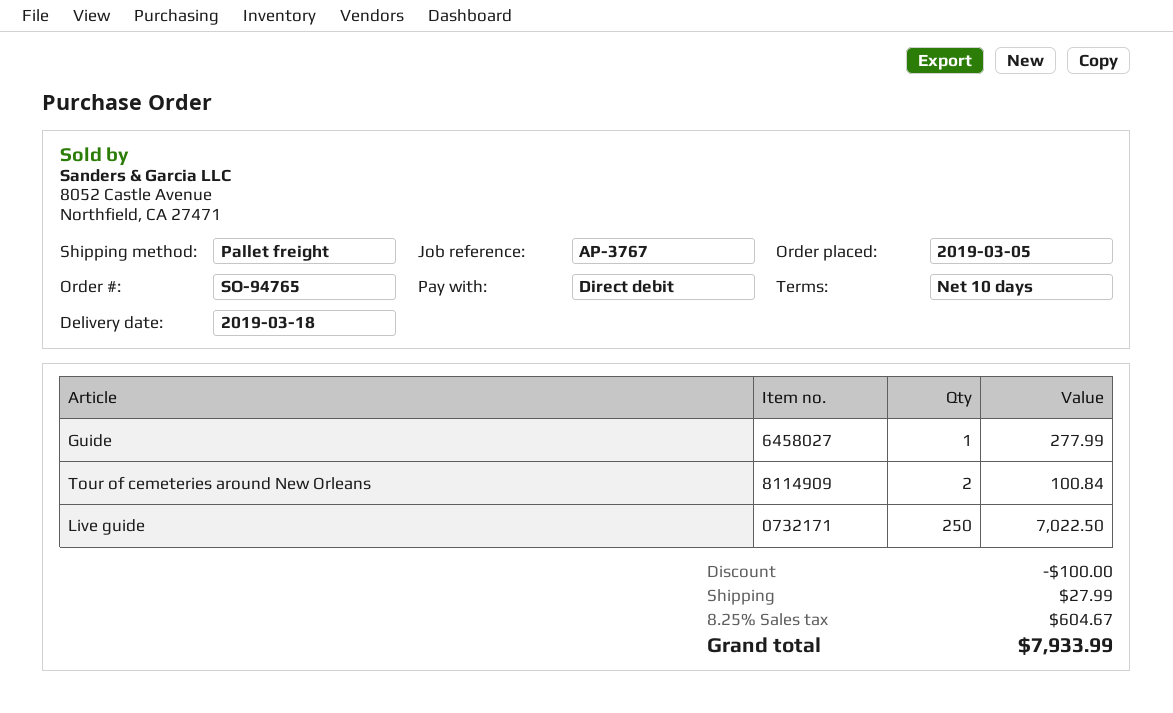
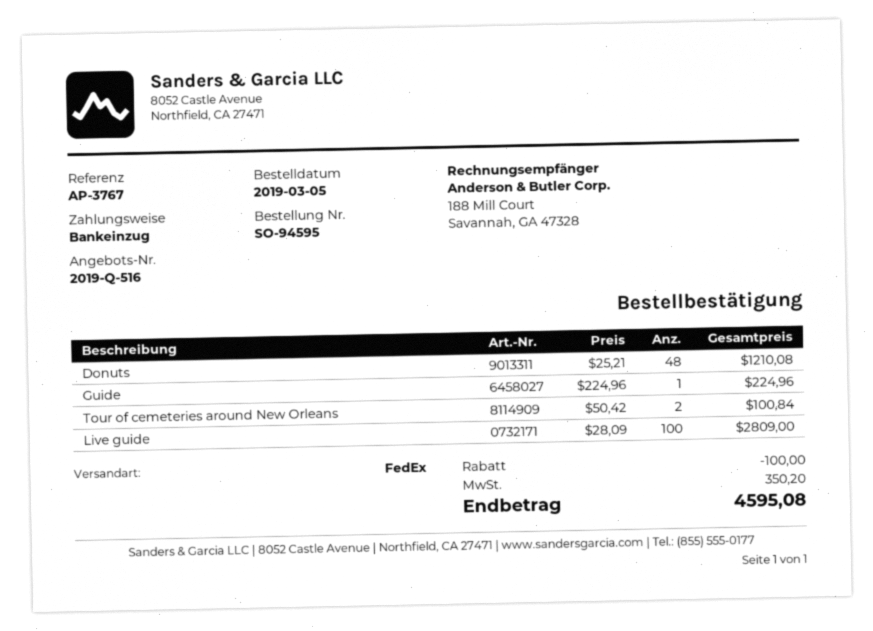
order number: SO-94765 -> SO-94595
shipping method: pallet freight -> FedEx
Guide: 1 for 277.99 -> 1 for 224.96
Live guide: 250 for 7022.50 -> 100 for 2809.00
Donuts: none -> 48 for 1210.08
shipping: 27.99 -> none
tax: 604.67 -> 350.20
total: 7933.99 -> 4595.08

